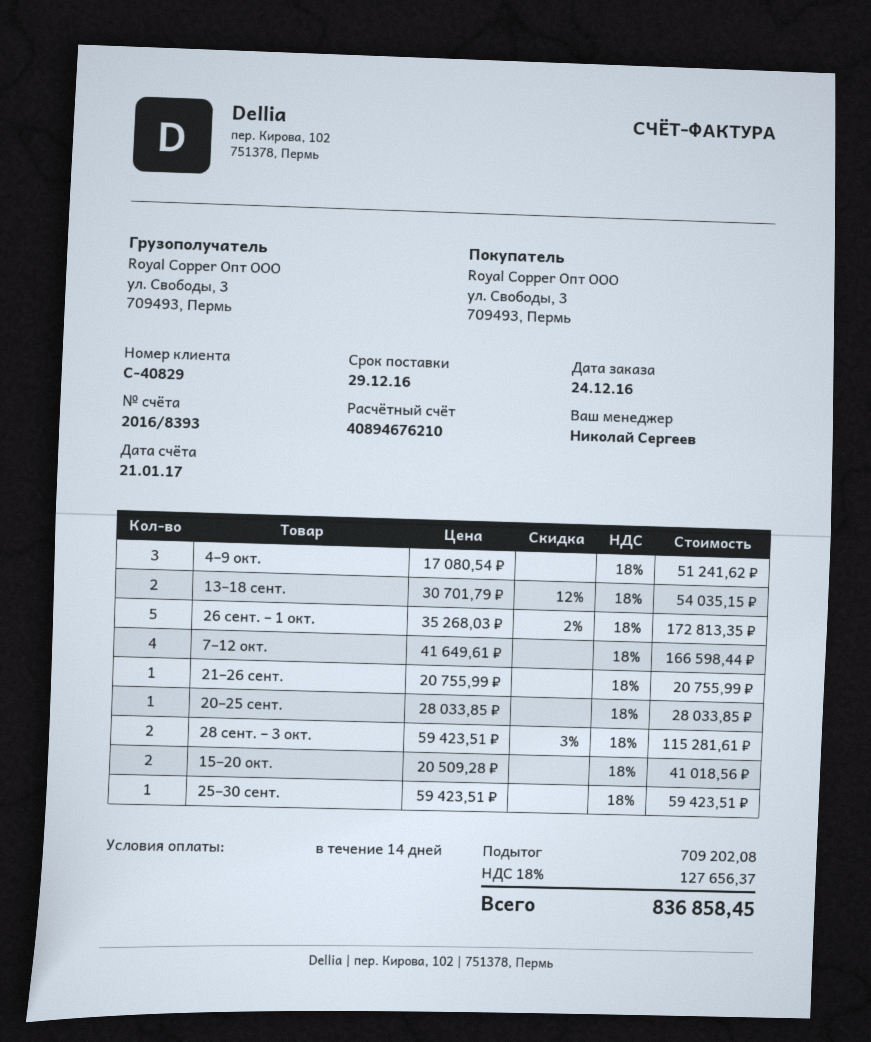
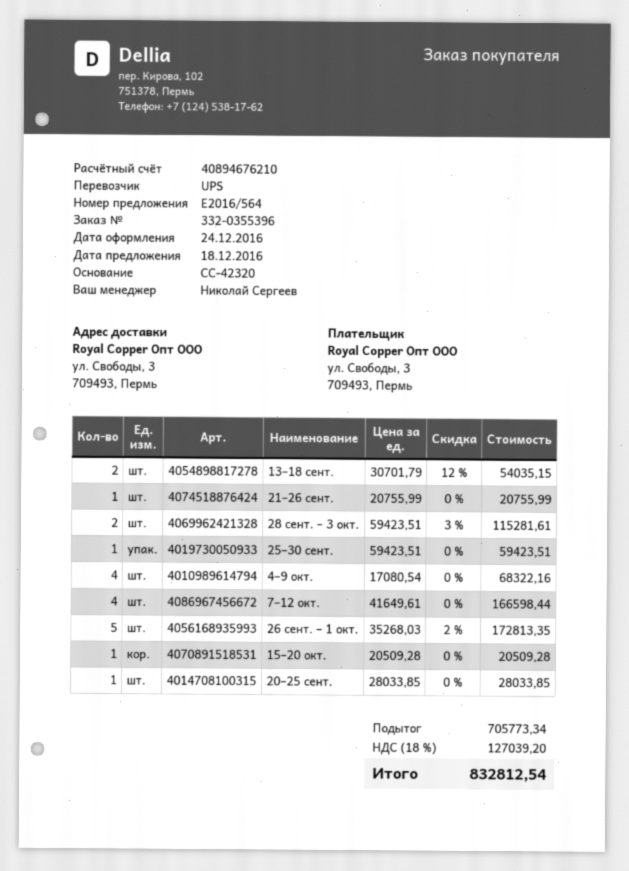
4–9 окт.: 3 x 17080.54 = 51241.62 -> 4 x 17080.54 = 68322.16
15–20 окт.: 2 x 20509.28 = 41018.56 -> 1 x 20509.28 = 20509.28
subtotal: 709202.08 -> 705773.34
tax: 18% = 127656.37 -> 18% = 127039.20
total: 836858.45 -> 832812.54

